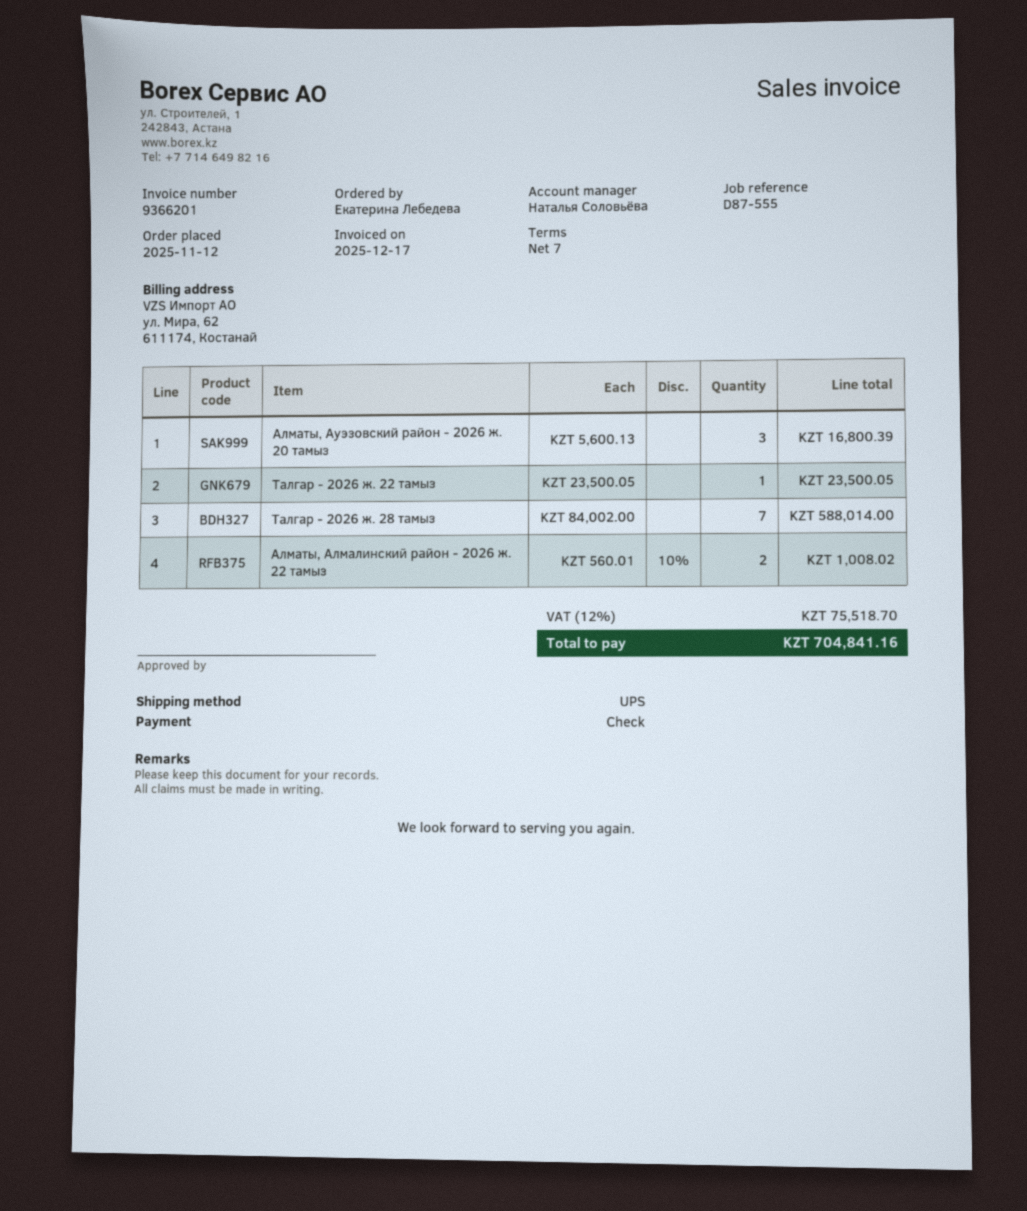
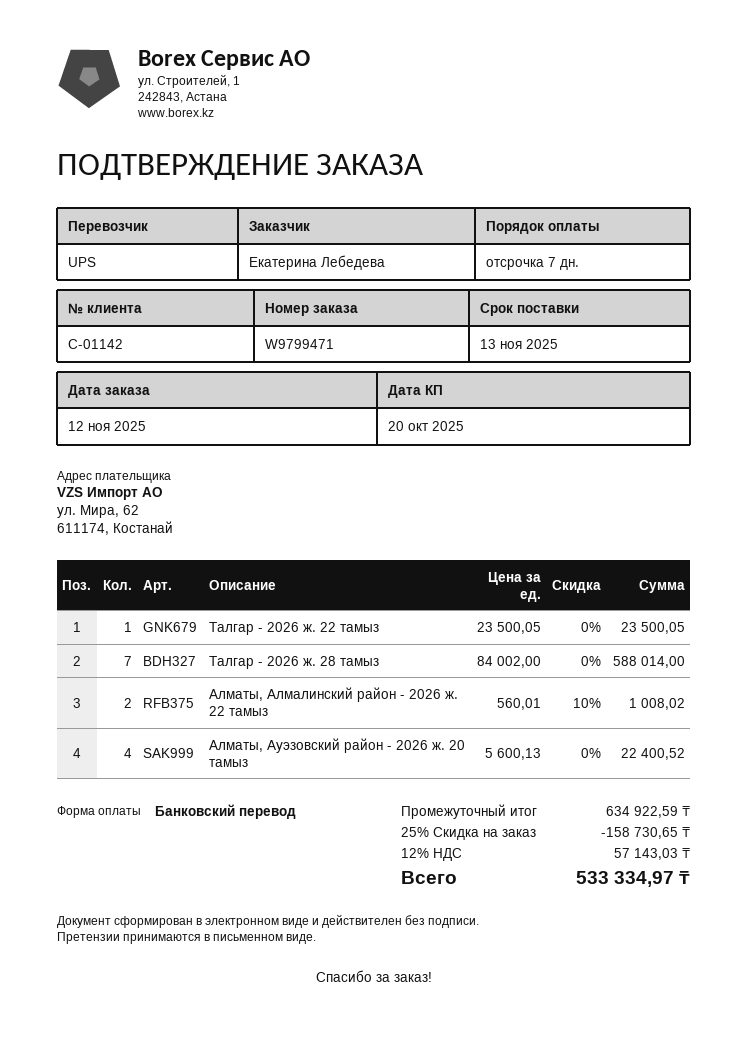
payment method: cheque -> bank transfer
Алматы, Ауэзовский район - 2026 ж. 20 тамыз: 3 x 5600.13 = 16800.39 -> 4 x 5600.13 = 22400.52
discount: none -> 25% = 158730.65
tax: 12% = 75518.70 -> 12% = 57143.03
total: 704841.16 -> 533334.97

